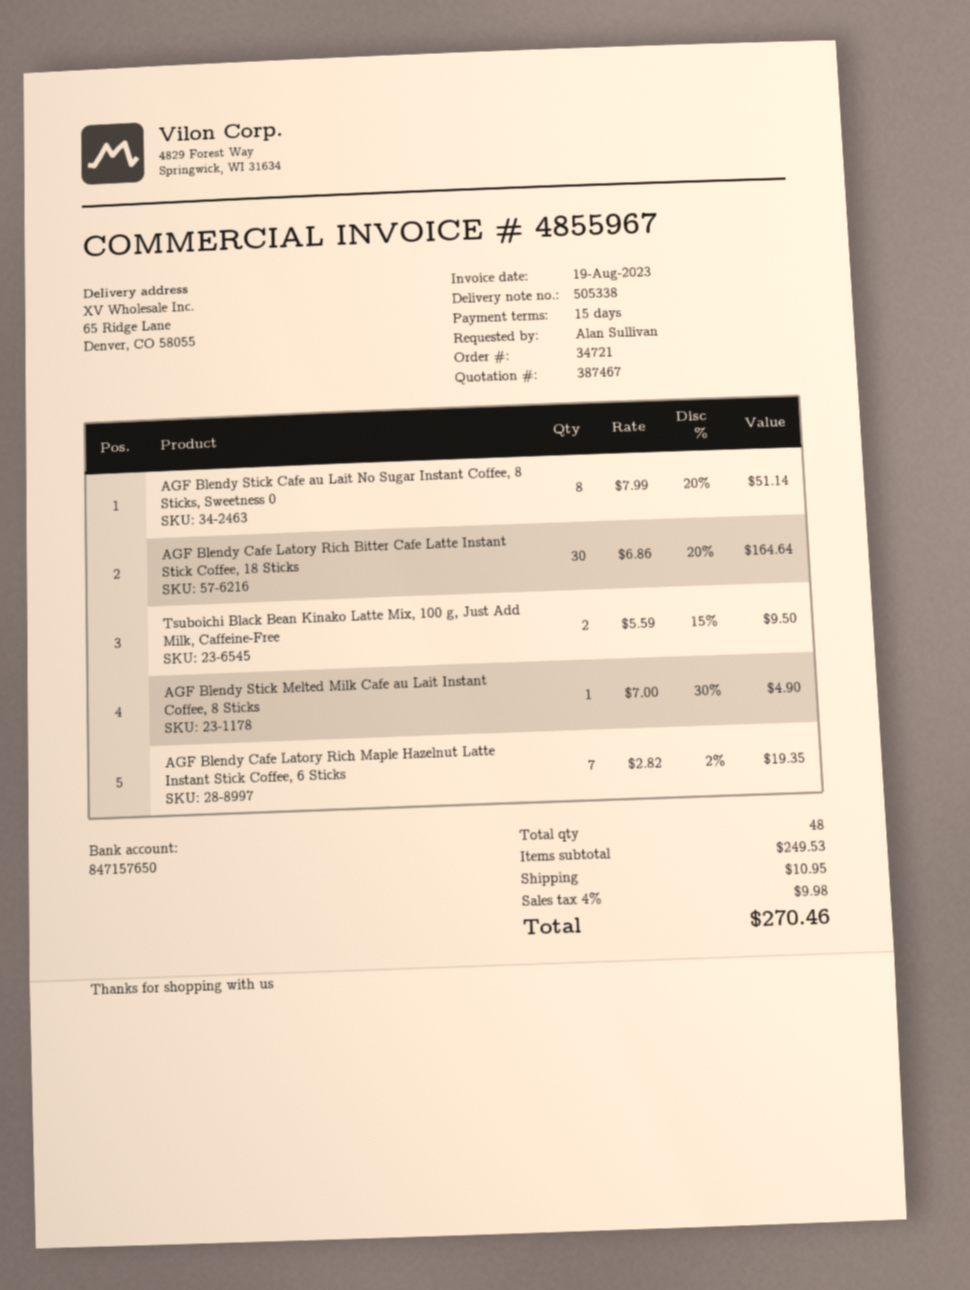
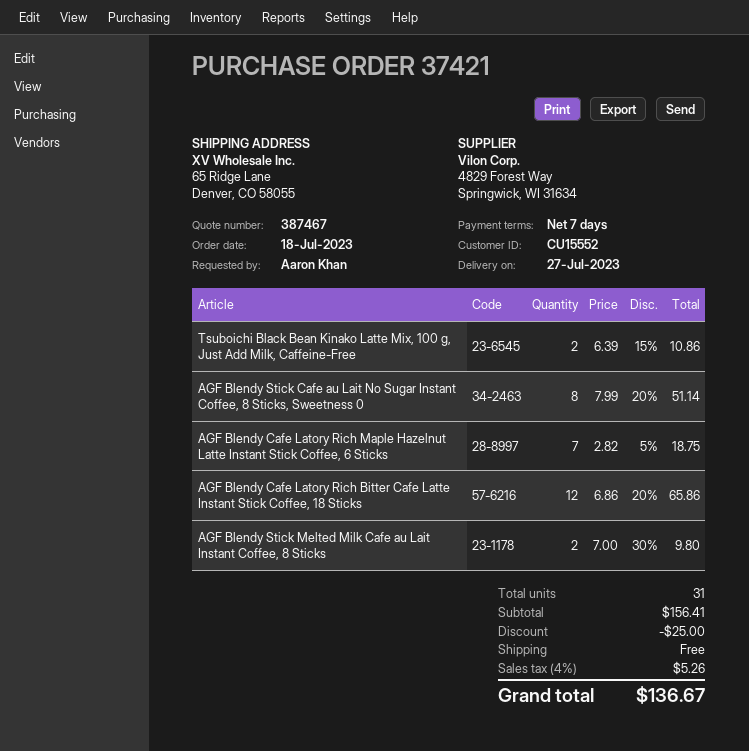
order number: 34721 -> 37421
payment terms: 15 days -> 7 days
ordered by: Alan Sullivan -> Aaron Khan
AGF Blendy Cafe Latory Rich Bitter Cafe Latte Instant Stick Coffee, 18 Sticks: 30 x 6.86 - 20% = 164.64 -> 12 x 6.86 - 20% = 65.86
Tsuboichi Black Bean Kinako Latte Mix, 100 g, Just Add Milk, Caffeine-Free: 2 x 5.59 - 15% = 9.50 -> 2 x 6.39 - 15% = 10.86
AGF Blendy Stick Melted Milk Cafe au Lait Instant Coffee, 8 Sticks: 1 x 7.00 - 30% = 4.90 -> 2 x 7.00 - 30% = 9.80
AGF Blendy Cafe Latory Rich Maple Hazelnut Latte Instant Stick Coffee, 6 Sticks: 7 x 2.82 - 2% = 19.35 -> 7 x 2.82 - 5% = 18.75
total quantity: 48 -> 31
subtotal: 249.53 -> 156.41
discount: none -> 25.00
shipping: 10.95 -> 0.00
tax: 4% = 9.98 -> 4% = 5.26
total: 270.46 -> 136.67

